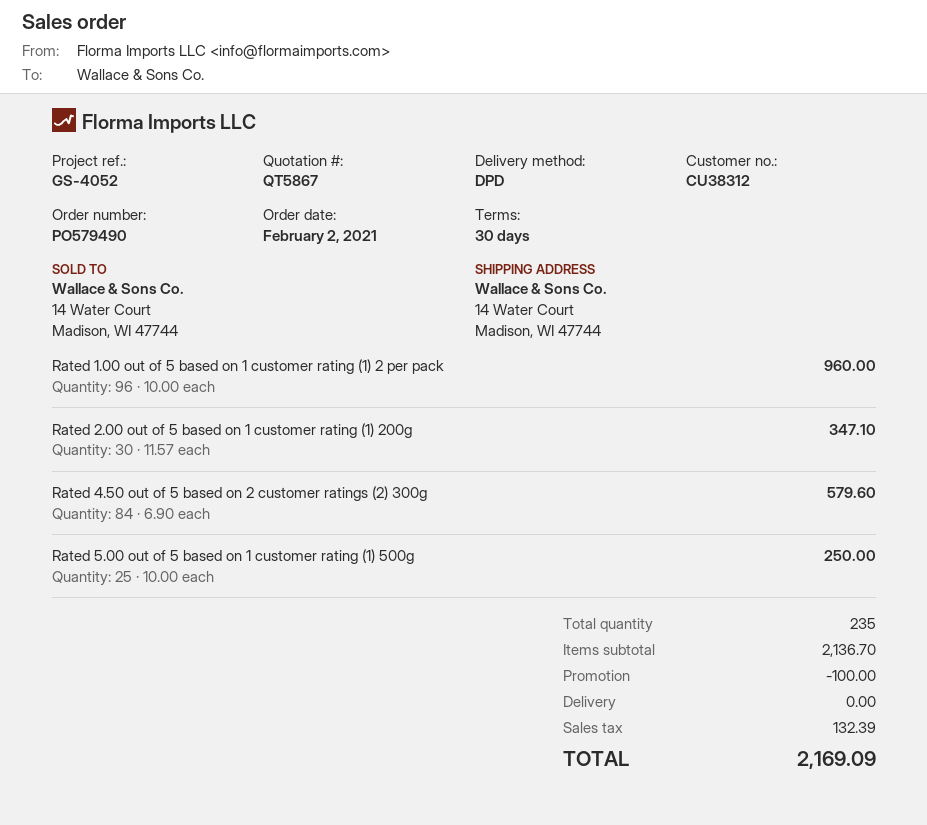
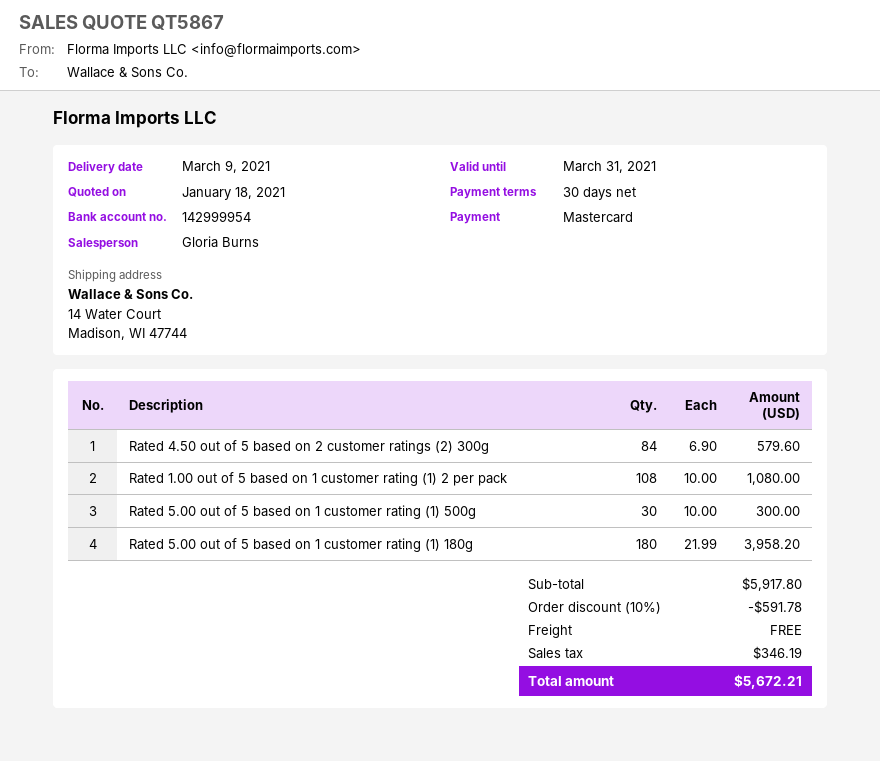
Rated 1.00 out of 5 based on 1 customer rating (1) 2 per pack: 96 x 10.00 = 960.00 -> 108 x 10.00 = 1080.00
Rated 2.00 out of 5 based on 1 customer rating (1) 200g: 30 x 11.57 = 347.10 -> none
Rated 5.00 out of 5 based on 1 customer rating (1) 500g: 25 x 10.00 = 250.00 -> 30 x 10.00 = 300.00
Rated 5.00 out of 5 based on 1 customer rating (1) 180g: none -> 180 x 21.99 = 3958.20
subtotal: 2136.70 -> 5917.80
discount: 100.00 -> 591.78
tax: 132.39 -> 346.19
total: 2169.09 -> 5672.21

